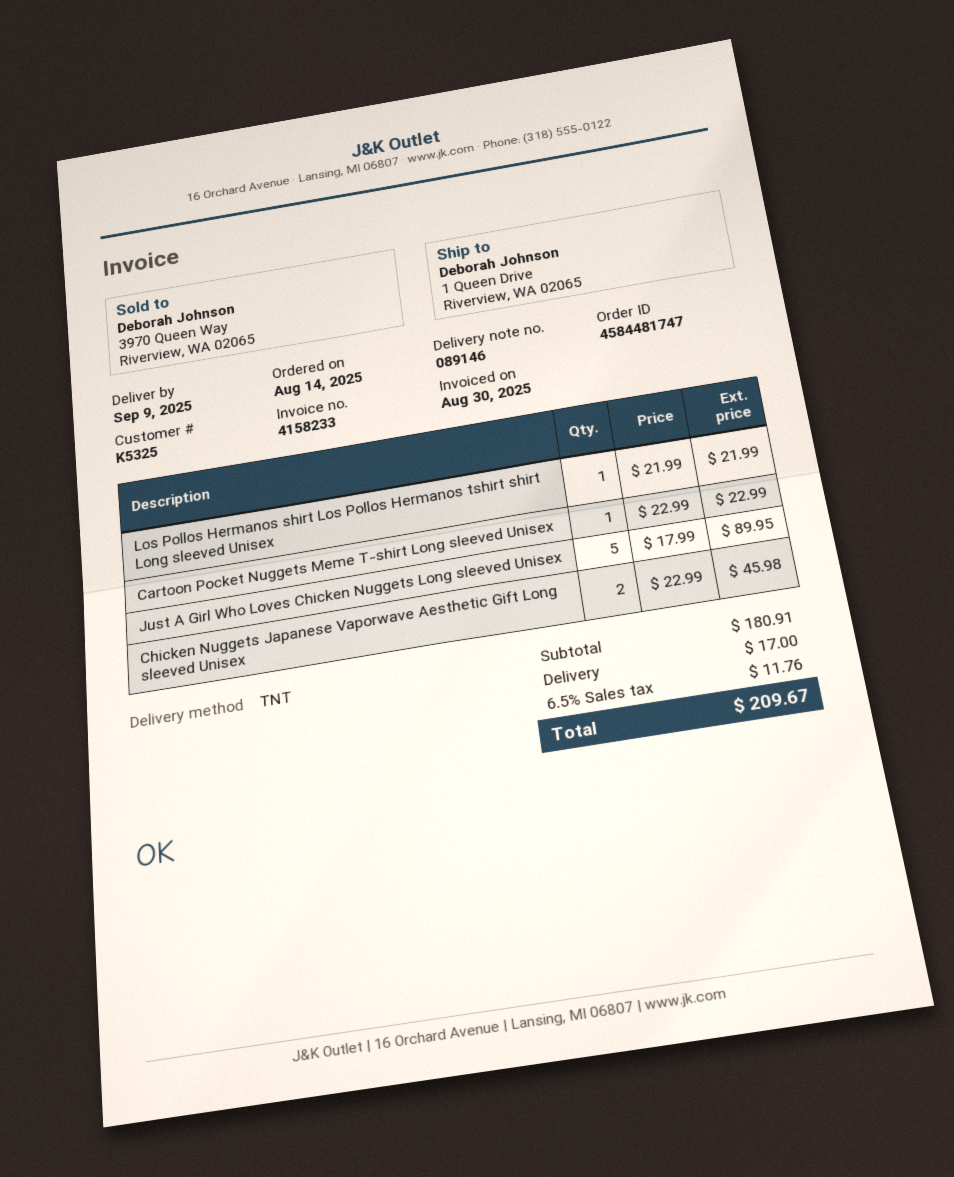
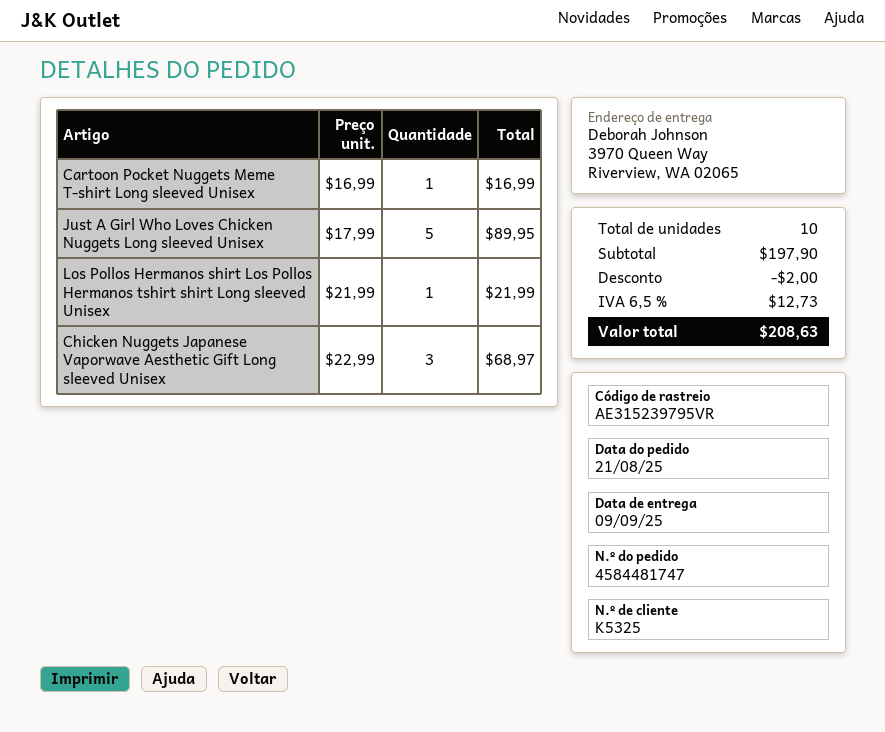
order date: 2025-08-14 -> 2025-08-21
ship to: 1 Queen Drive, Riverview, WA 02065 -> 3970 Queen Way, Riverview, WA 02065
Cartoon Pocket Nuggets Meme T-shirt Long sleeved Unisex: 1 x 22.99 = 22.99 -> 1 x 16.99 = 16.99
Chicken Nuggets Japanese Vaporwave Aesthetic Gift Long sleeved Unisex: 2 x 22.99 = 45.98 -> 3 x 22.99 = 68.97
subtotal: 180.91 -> 197.90
discount: none -> 2.00
shipping: 17.00 -> none
tax: 6.5% = 11.76 -> 6.5% = 12.73
total: 209.67 -> 208.63

